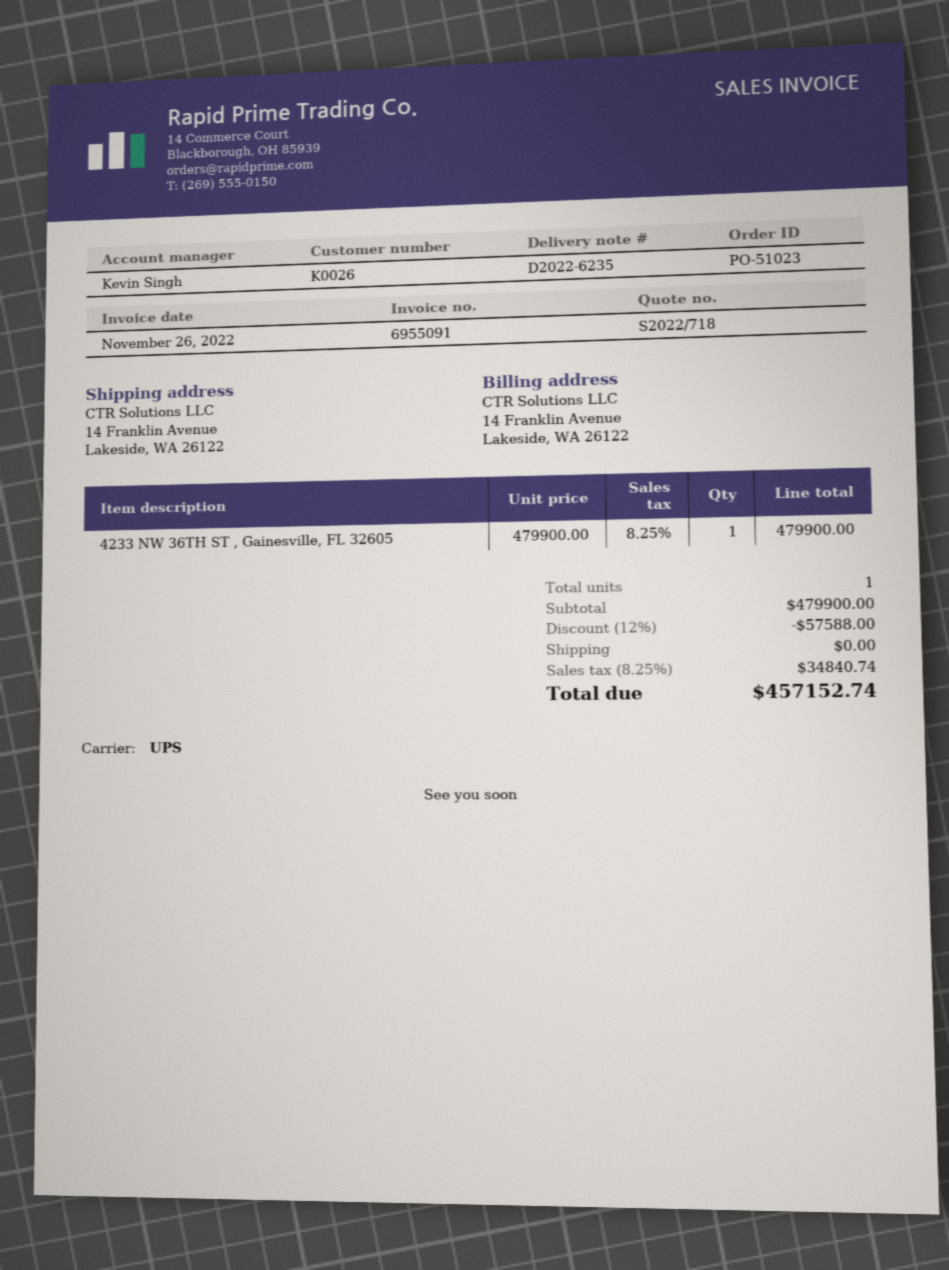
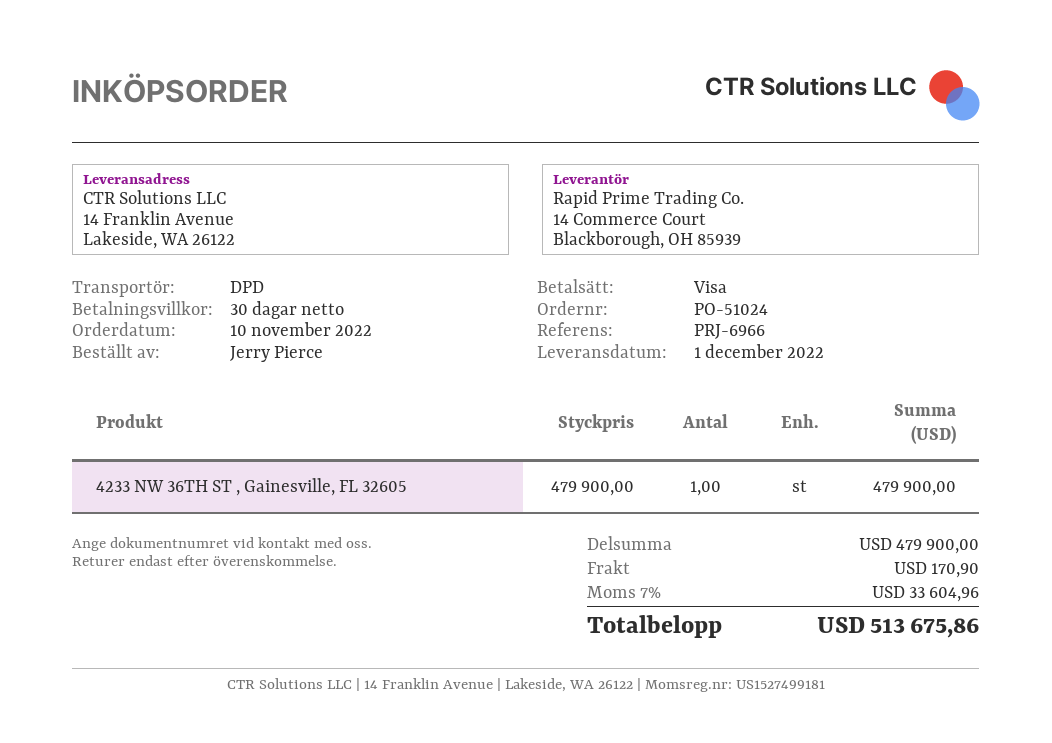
order number: PO-51023 -> PO-51024
shipping method: UPS -> DPD
discount: 12% = 57588.00 -> none
shipping: 0.00 -> 170.90
tax: 8.25% = 34840.74 -> 7% = 33604.96
total: 457152.74 -> 513675.86

